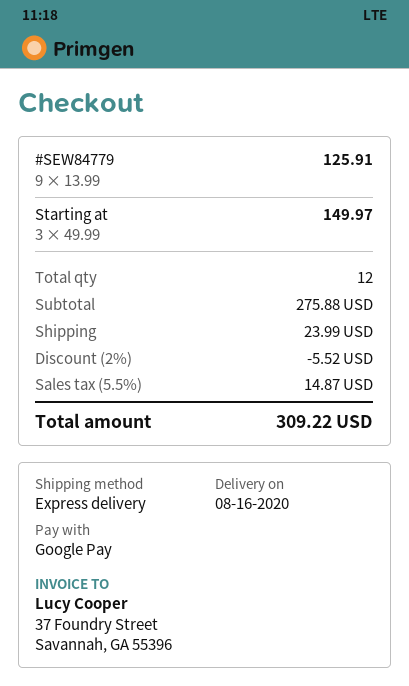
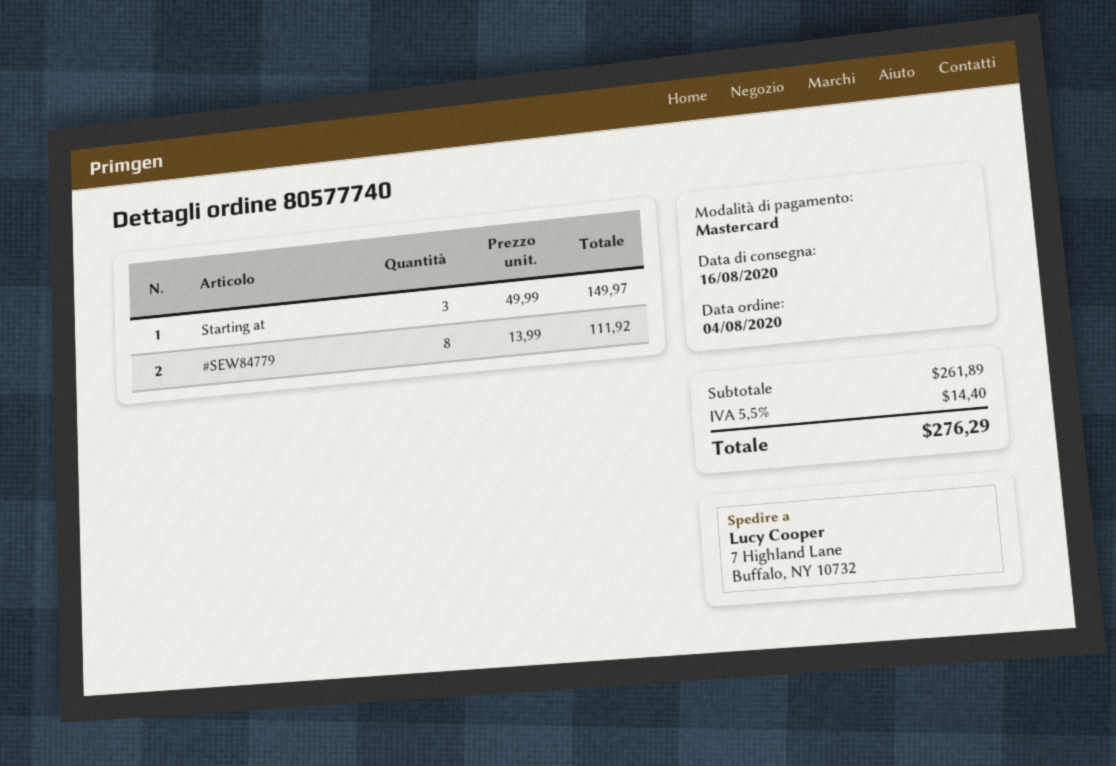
payment method: Google Pay -> Mastercard
#SEW84779: 9 x 13.99 = 125.91 -> 8 x 13.99 = 111.92
subtotal: 275.88 -> 261.89
discount: 2% = 5.52 -> none
shipping: 23.99 -> none
tax: 5.5% = 14.87 -> 5.5% = 14.40
total: 309.22 -> 276.29

